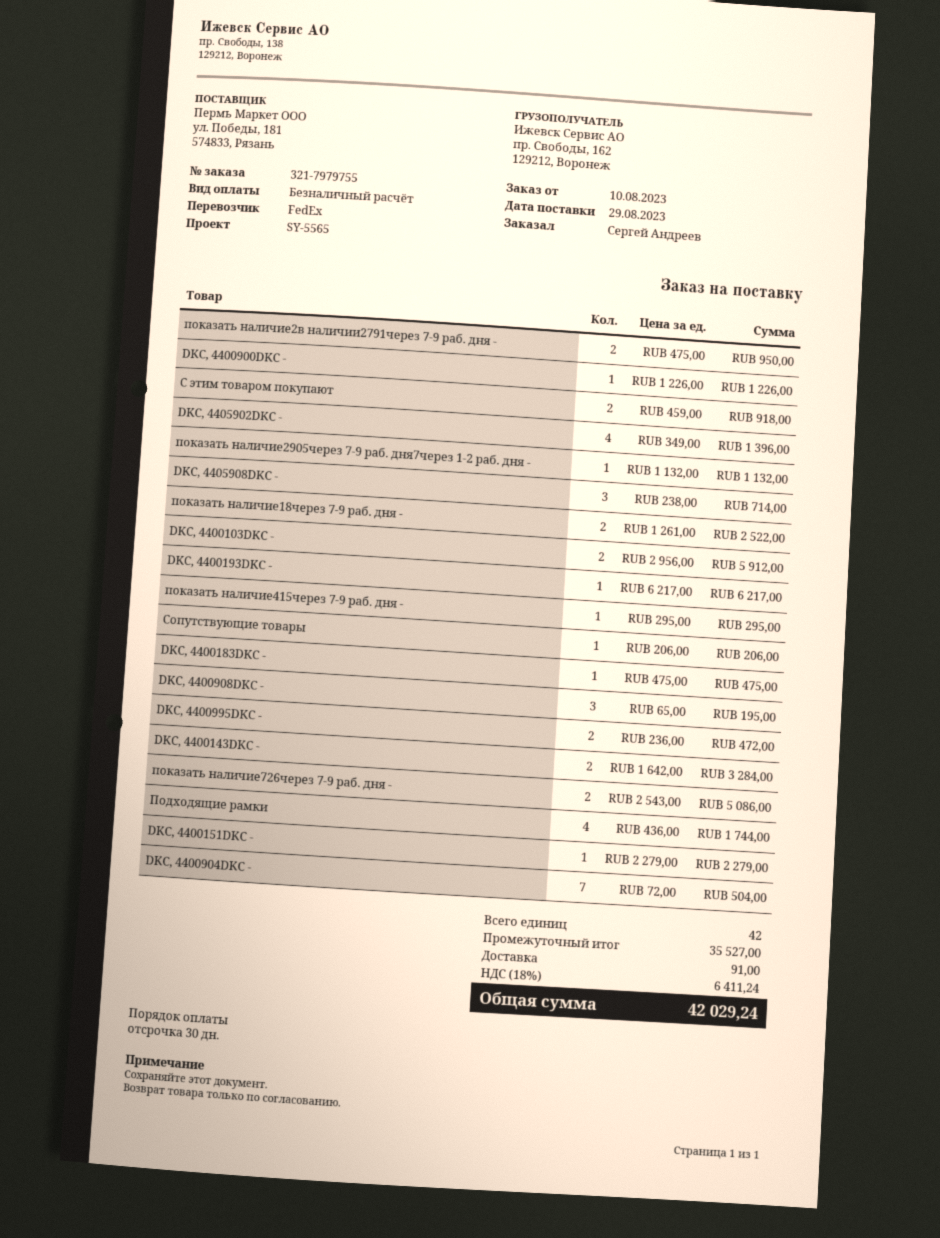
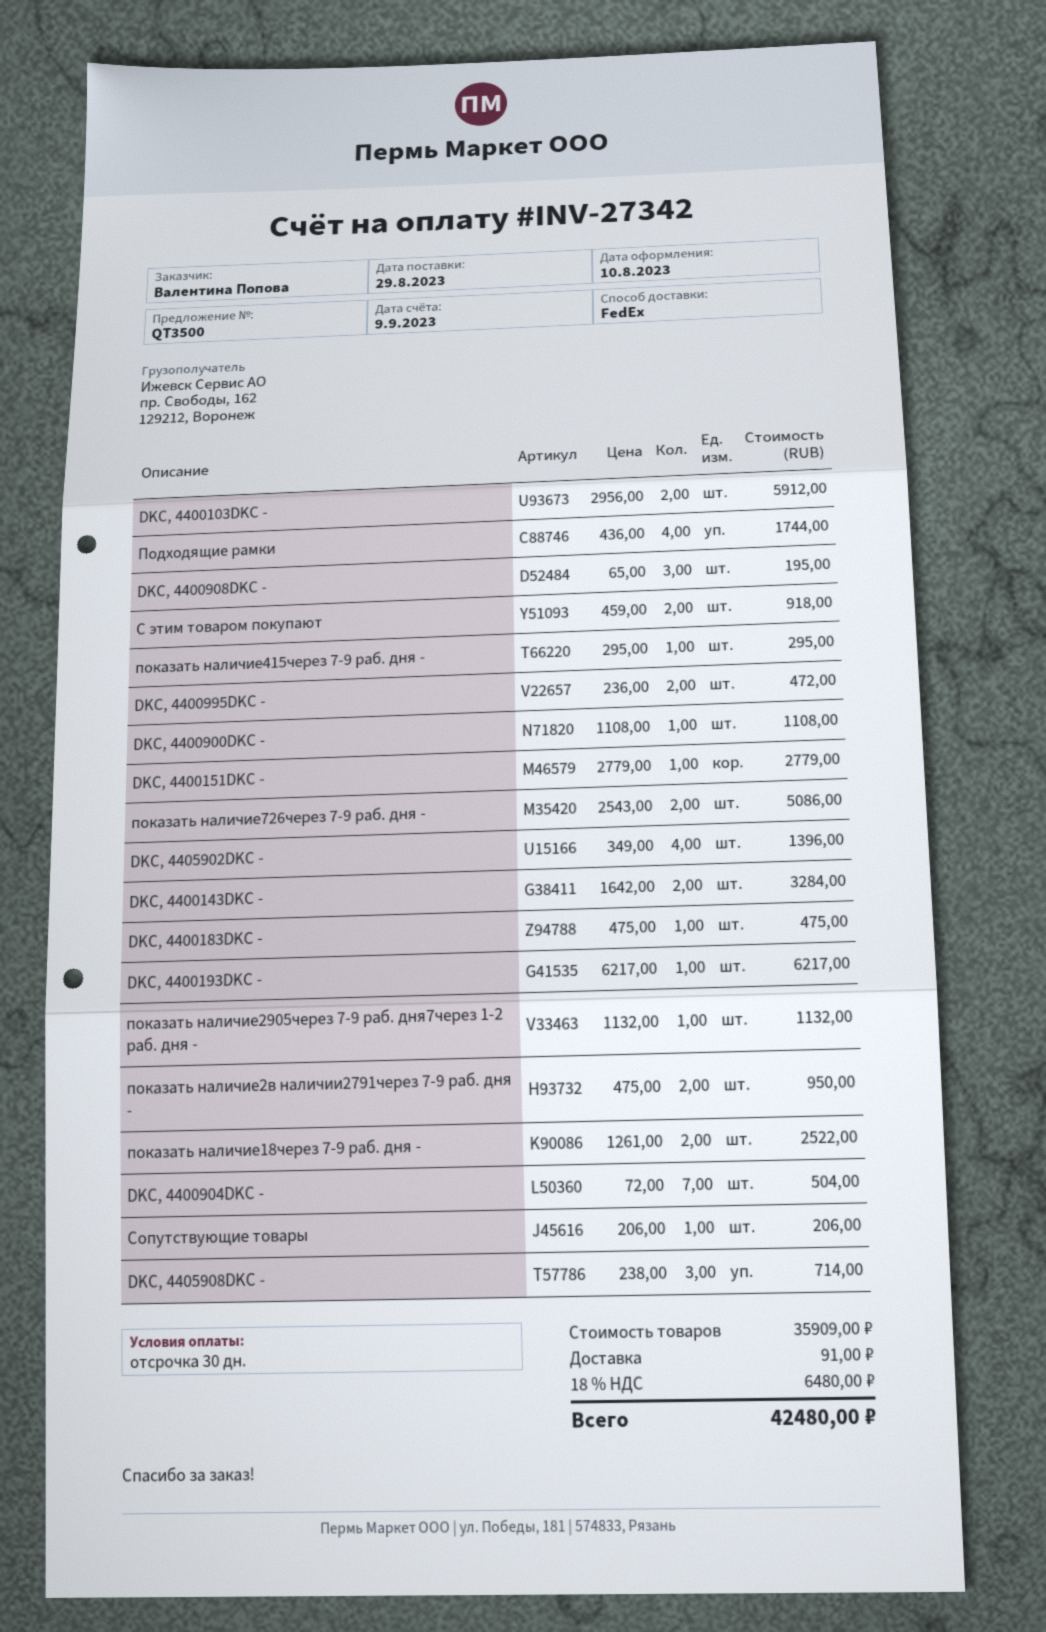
ordered by: Сергей Андреев -> Валентина Попова
DKC, 4400900DKC -: 1 x 1226.00 = 1226.00 -> 1 x 1108.00 = 1108.00
DKC, 4400151DKC -: 1 x 2279.00 = 2279.00 -> 1 x 2779.00 = 2779.00
subtotal: 35527.00 -> 35909.00
tax: 18% = 6411.24 -> 18% = 6480.00
total: 42029.24 -> 42480.00

